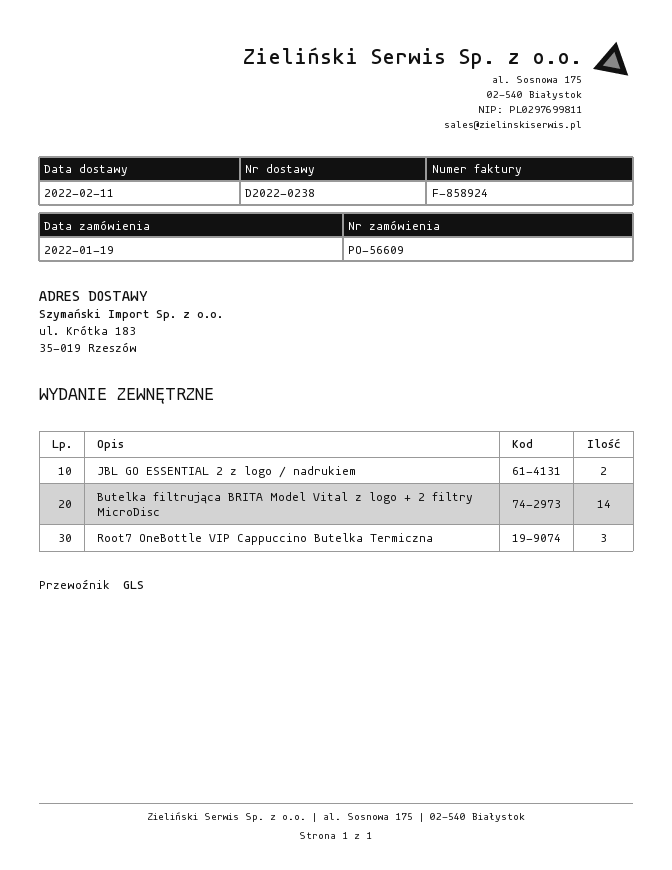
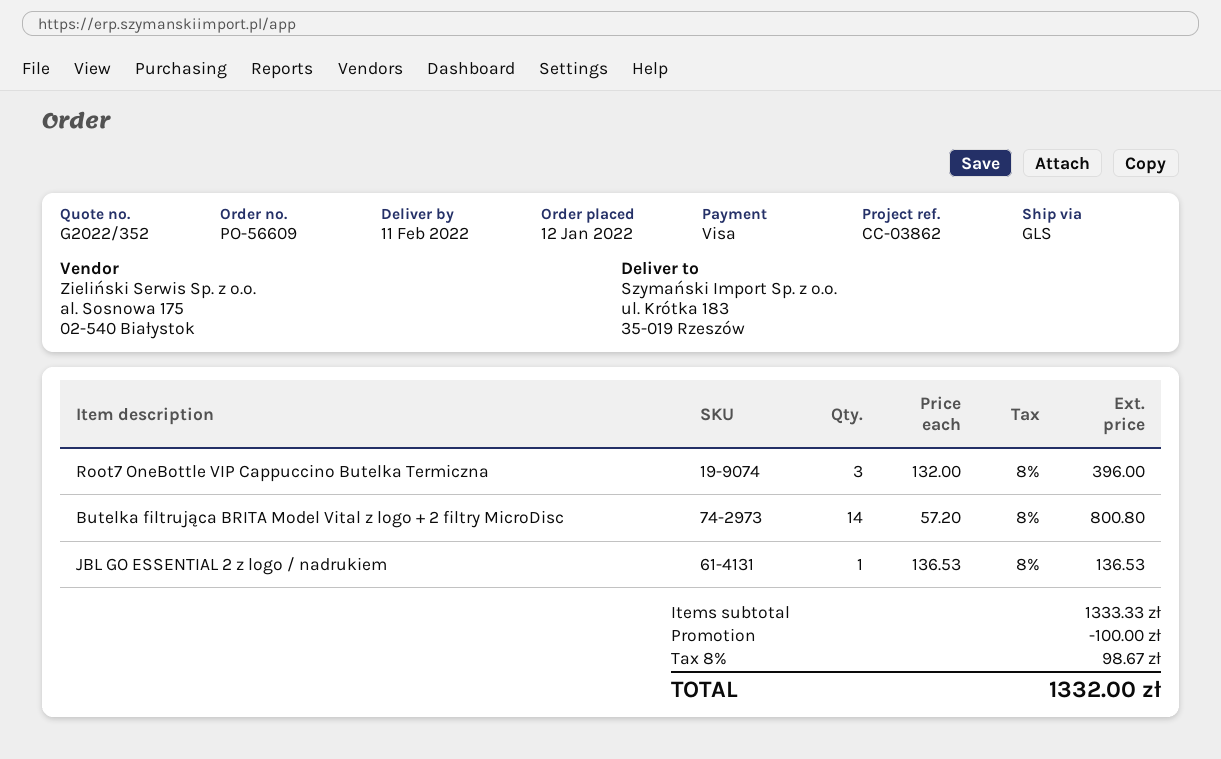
order date: 2022-01-19 -> 2022-01-12
JBL GO ESSENTIAL 2 z logo / nadrukiem: 2 -> 1

